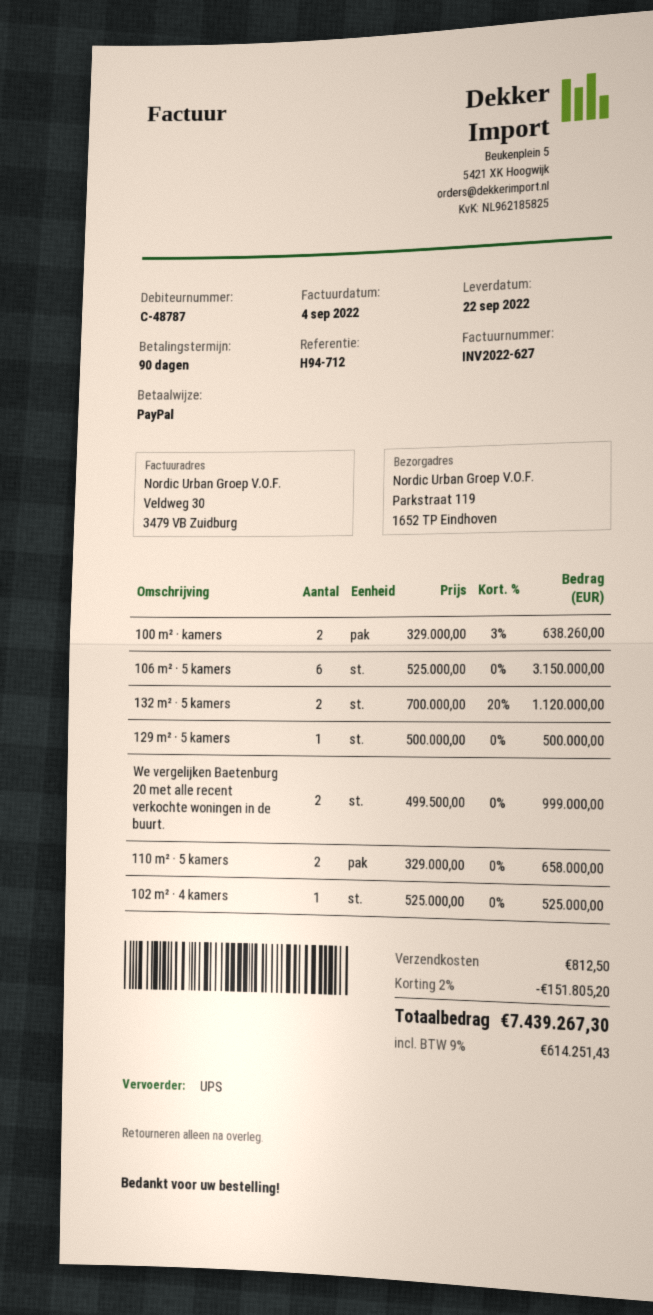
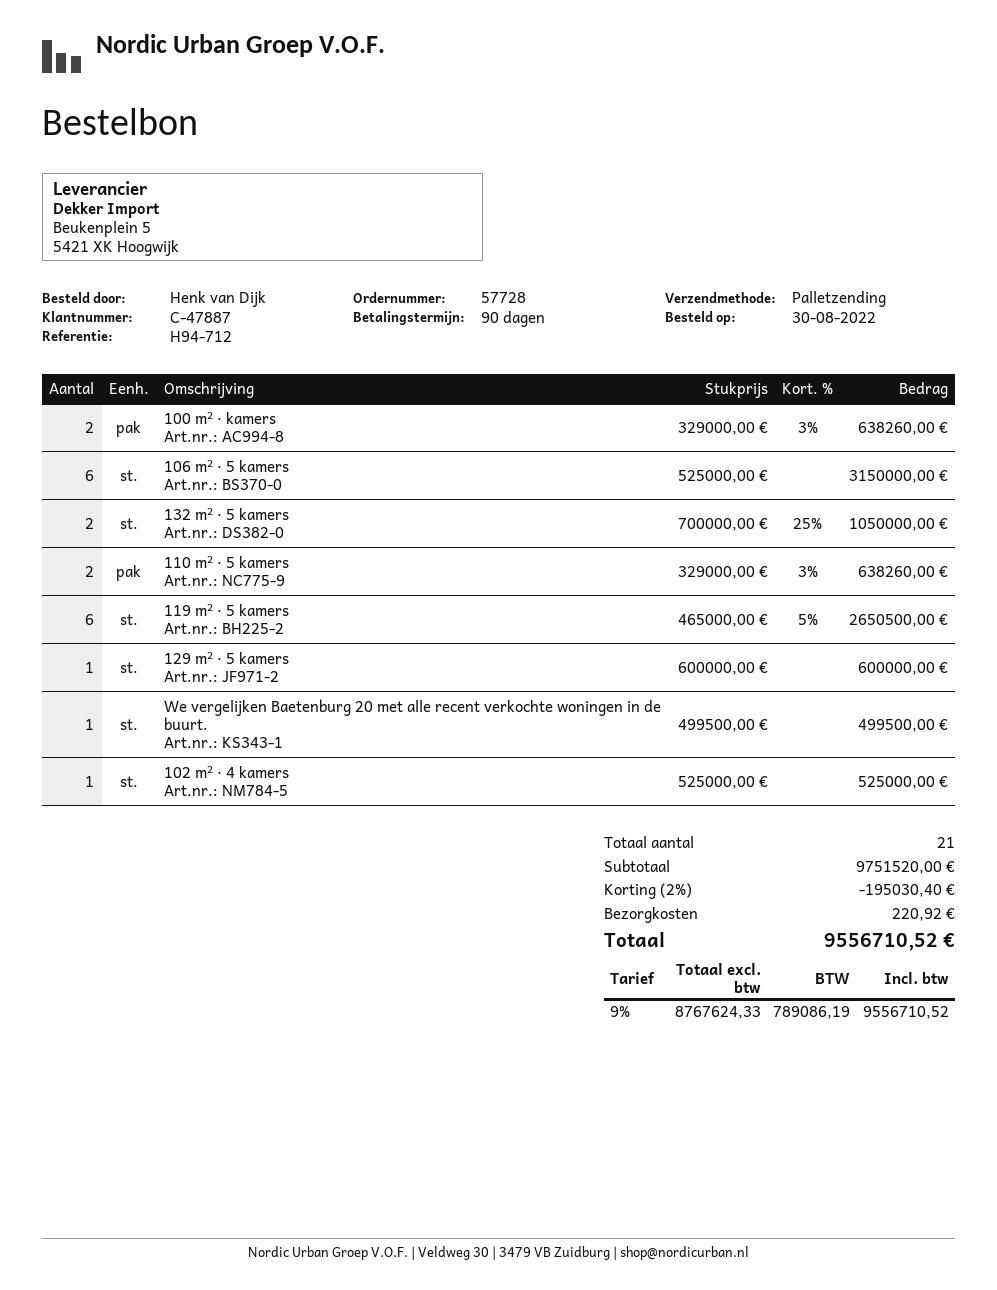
customer number: C-48787 -> C-47887
shipping method: UPS -> pallet freight
132 m² · 5 kamers: 2 x 700000.00 - 20% = 1120000.00 -> 2 x 700000.00 - 25% = 1050000.00
129 m² · 5 kamers: 1 x 500000.00 = 500000.00 -> 1 x 600000.00 = 600000.00
We vergelijken Baetenburg 20 met alle recent verkochte woningen in de buurt.: 2 x 499500.00 = 999000.00 -> 1 x 499500.00 = 499500.00
110 m² · 5 kamers: 2 x 329000.00 = 658000.00 -> 2 x 329000.00 - 3% = 638260.00
119 m² · 5 kamers: none -> 6 x 465000.00 - 5% = 2650500.00
discount: 2% = 151805.20 -> 2% = 195030.40
shipping: 812.50 -> 220.92
tax: 9% = 614251.43 -> 9% = 789086.19
total: 7439267.30 -> 9556710.52

